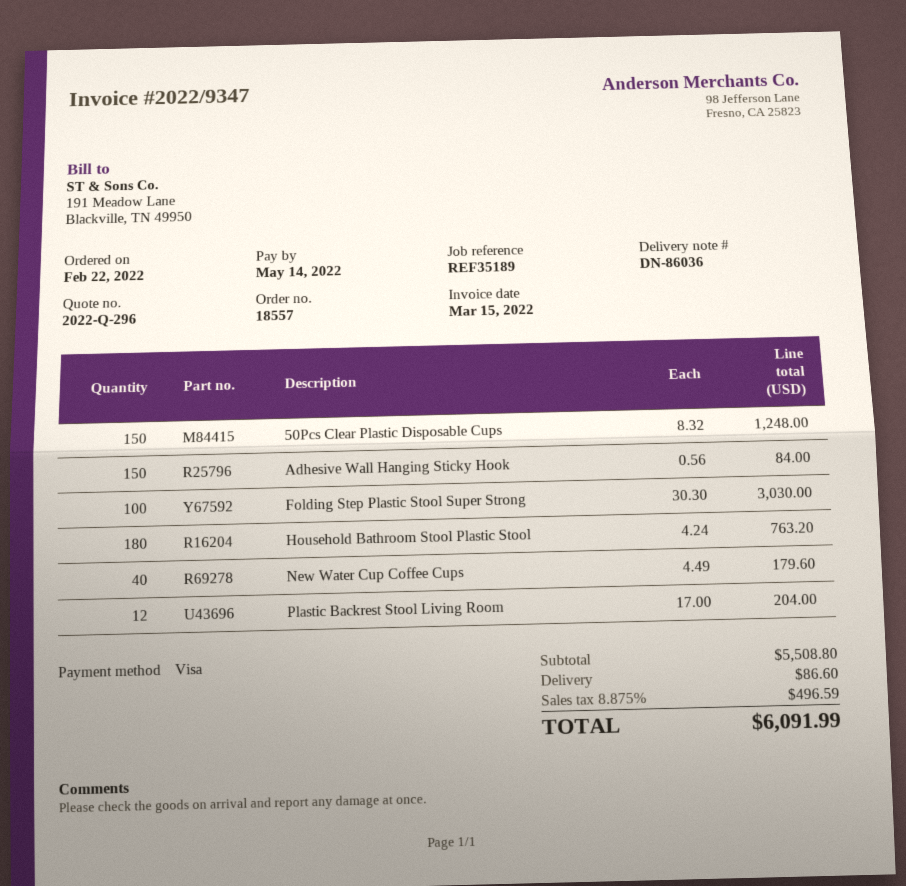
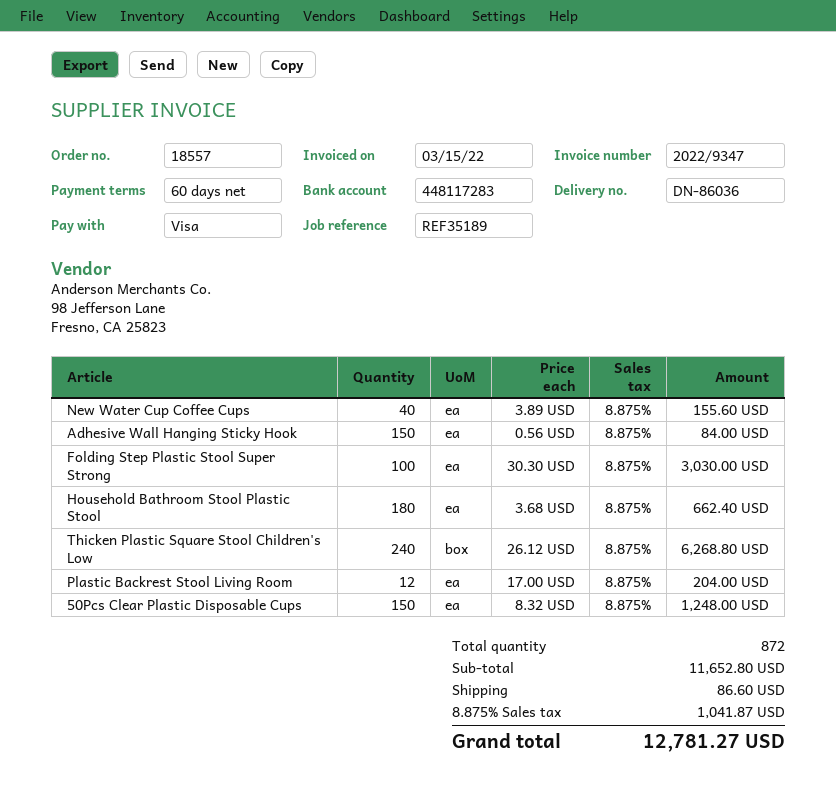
Household Bathroom Stool Plastic Stool: 180 x 4.24 = 763.20 -> 180 x 3.68 = 662.40
New Water Cup Coffee Cups: 40 x 4.49 = 179.60 -> 40 x 3.89 = 155.60
Thicken Plastic Square Stool Children's Low: none -> 240 x 26.12 = 6268.80
subtotal: 5508.80 -> 11652.80
tax: 8.875% = 496.59 -> 8.875% = 1041.87
total: 6091.99 -> 12781.27

